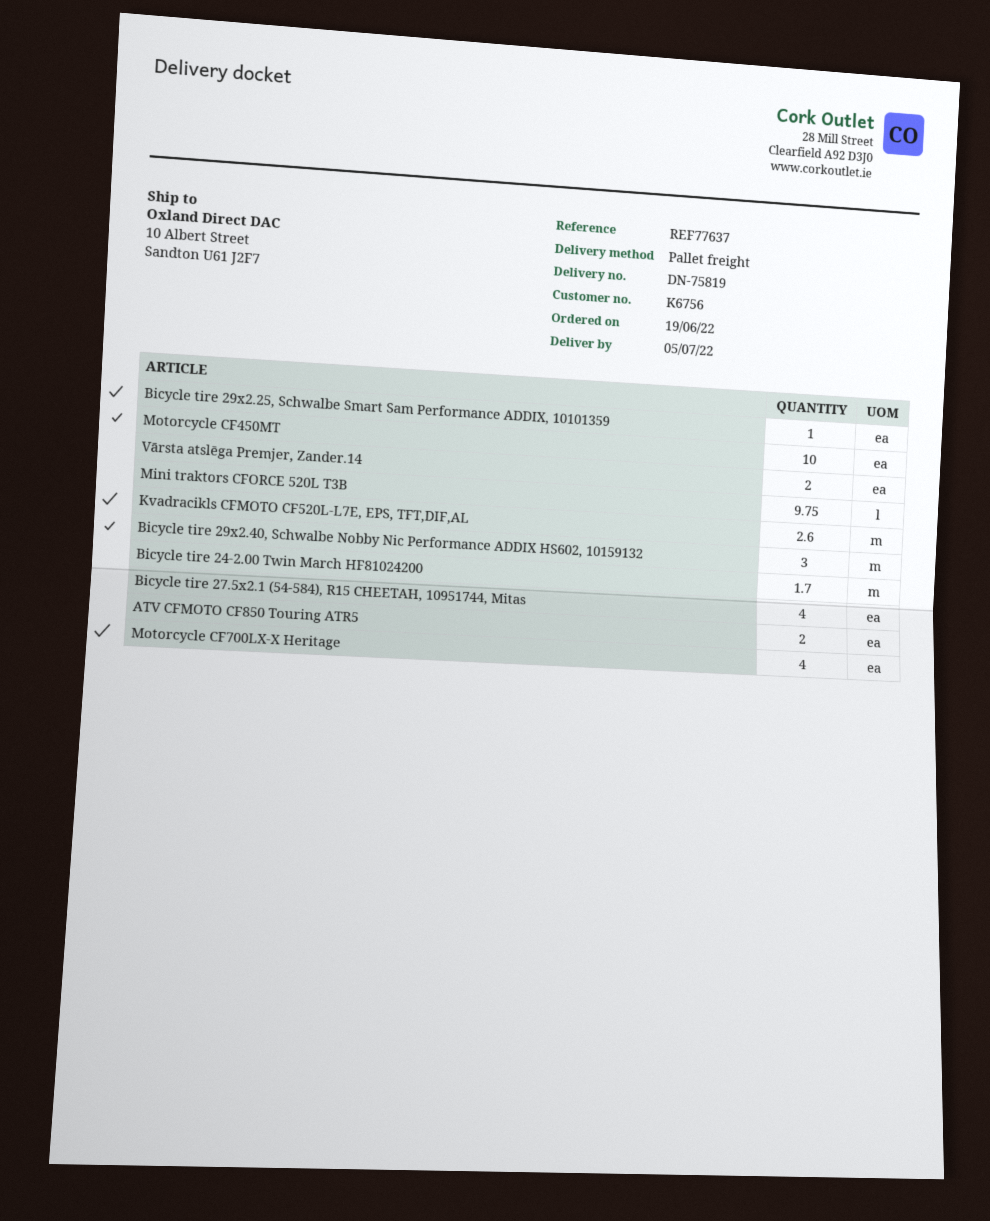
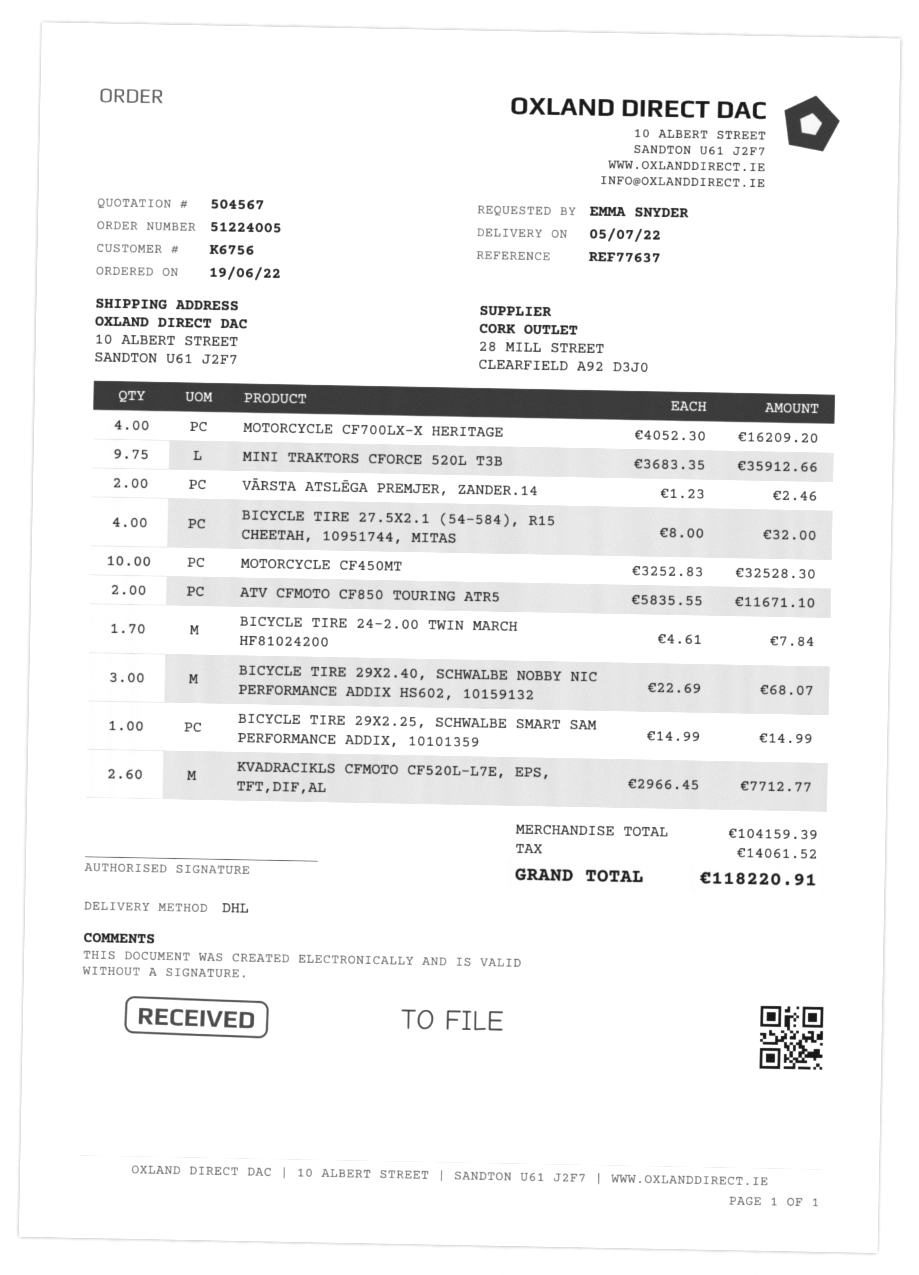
shipping method: pallet freight -> DHL

